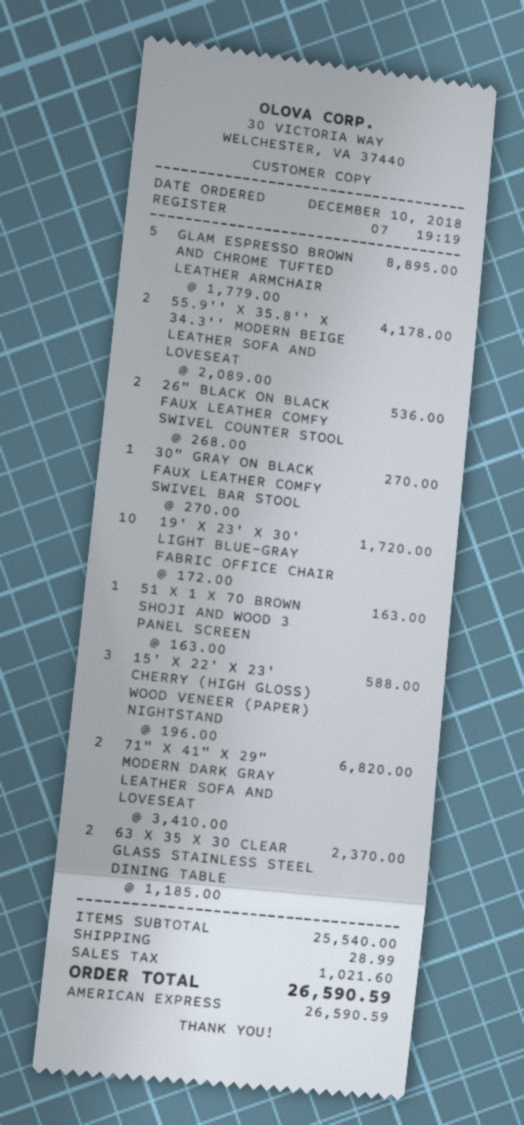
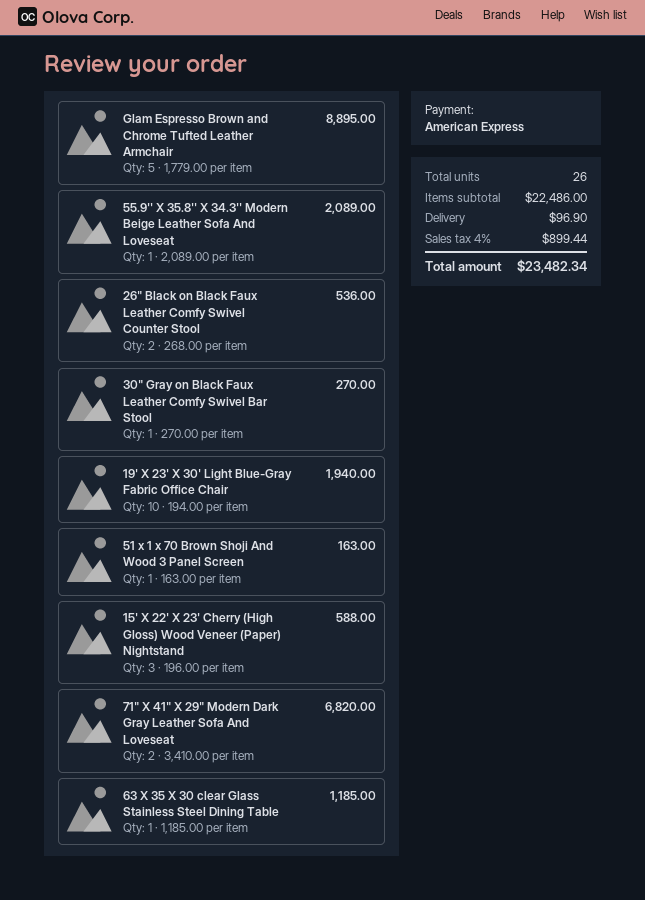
55.9'' X 35.8'' X 34.3'' MODERN BEIGE LEATHER SOFA AND LOVESEAT: 2 x 2089.00 = 4178.00 -> 1 x 2089.00 = 2089.00
19' X 23' X 30' LIGHT BLUE-GRAY FABRIC OFFICE CHAIR: 10 x 172.00 = 1720.00 -> 10 x 194.00 = 1940.00
63 X 35 X 30 CLEAR GLASS STAINLESS STEEL DINING TABLE: 2 x 1185.00 = 2370.00 -> 1 x 1185.00 = 1185.00
subtotal: 25540.00 -> 22486.00
shipping: 28.99 -> 96.90
tax: 1021.60 -> 899.44
total: 26590.59 -> 23482.34

